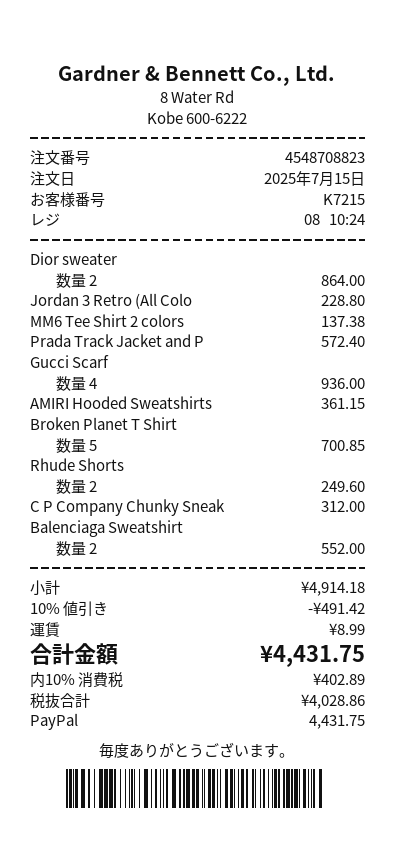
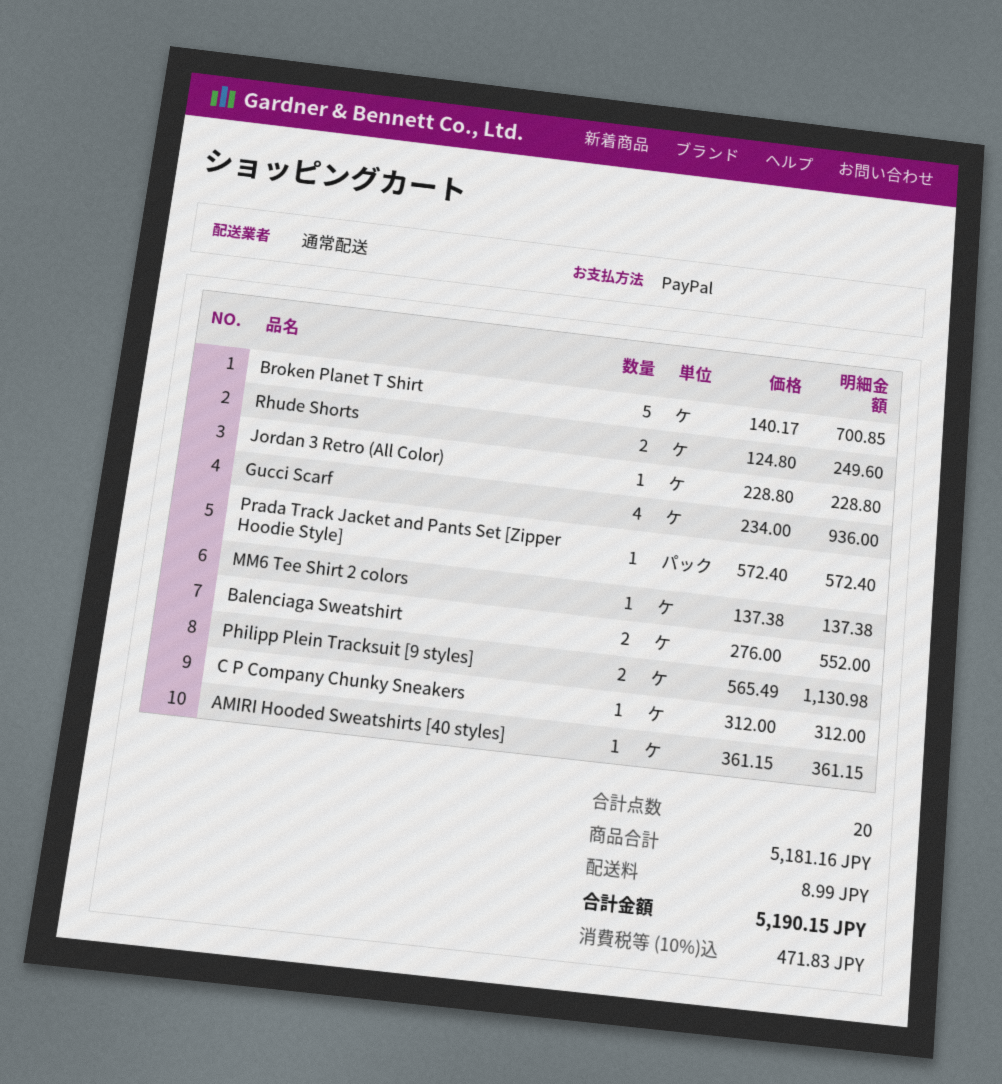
Dior sweater: 2 for 864.00 -> none
Philipp Plein Tracksuit [9 styles]: none -> 2 for 1130.98
subtotal: 4914.18 -> 5181.16
discount: 10% = 491.42 -> none
tax: 10% = 402.89 -> 10% = 471.83
total: 4431.75 -> 5190.15

